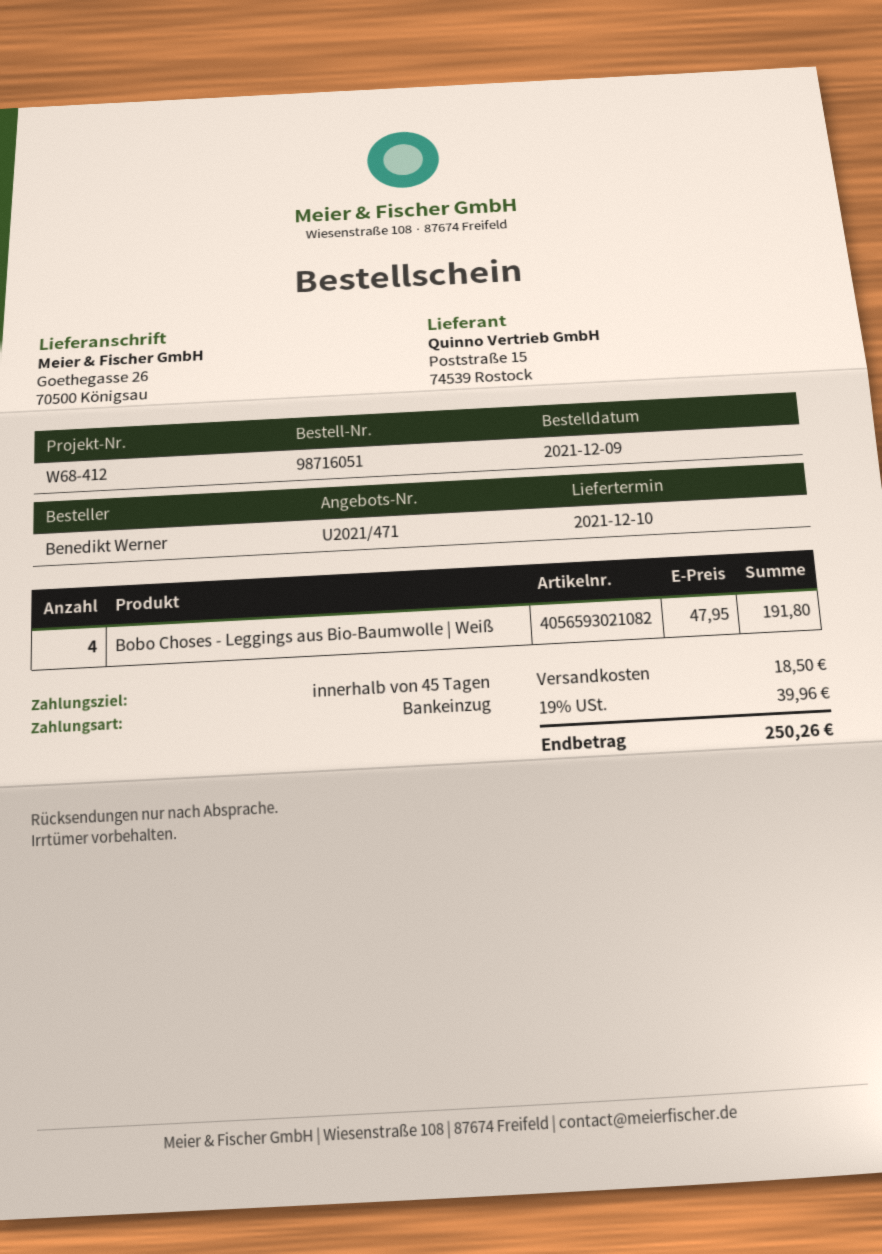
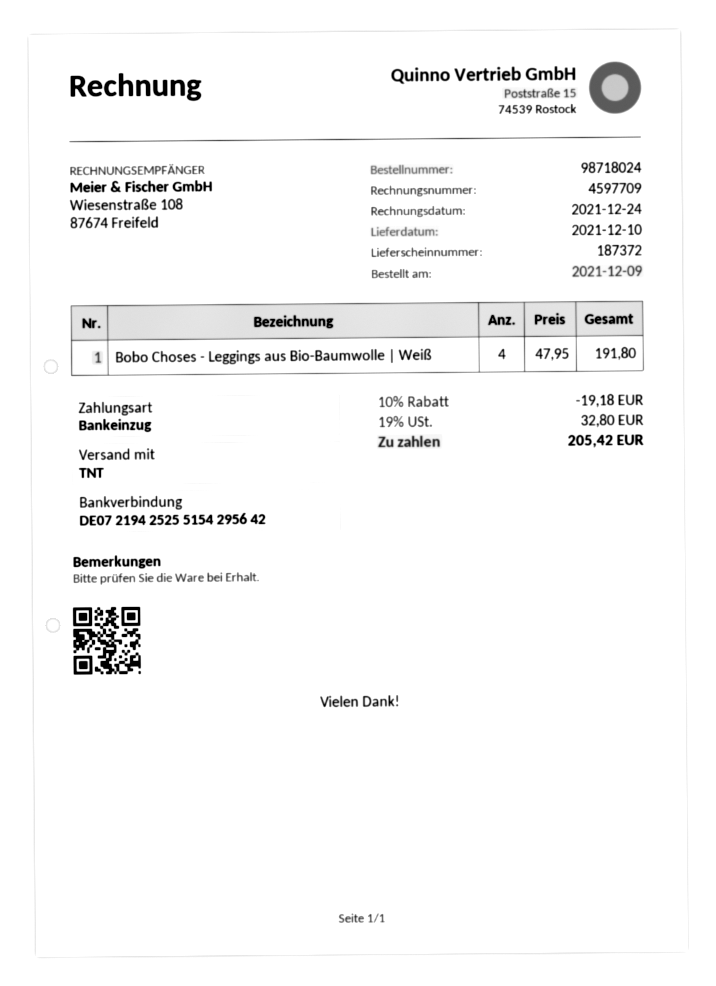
order number: 98716051 -> 98718024
discount: none -> 10% = 19.18
shipping: 18.50 -> none
tax: 19% = 39.96 -> 19% = 32.80
total: 250.26 -> 205.42

